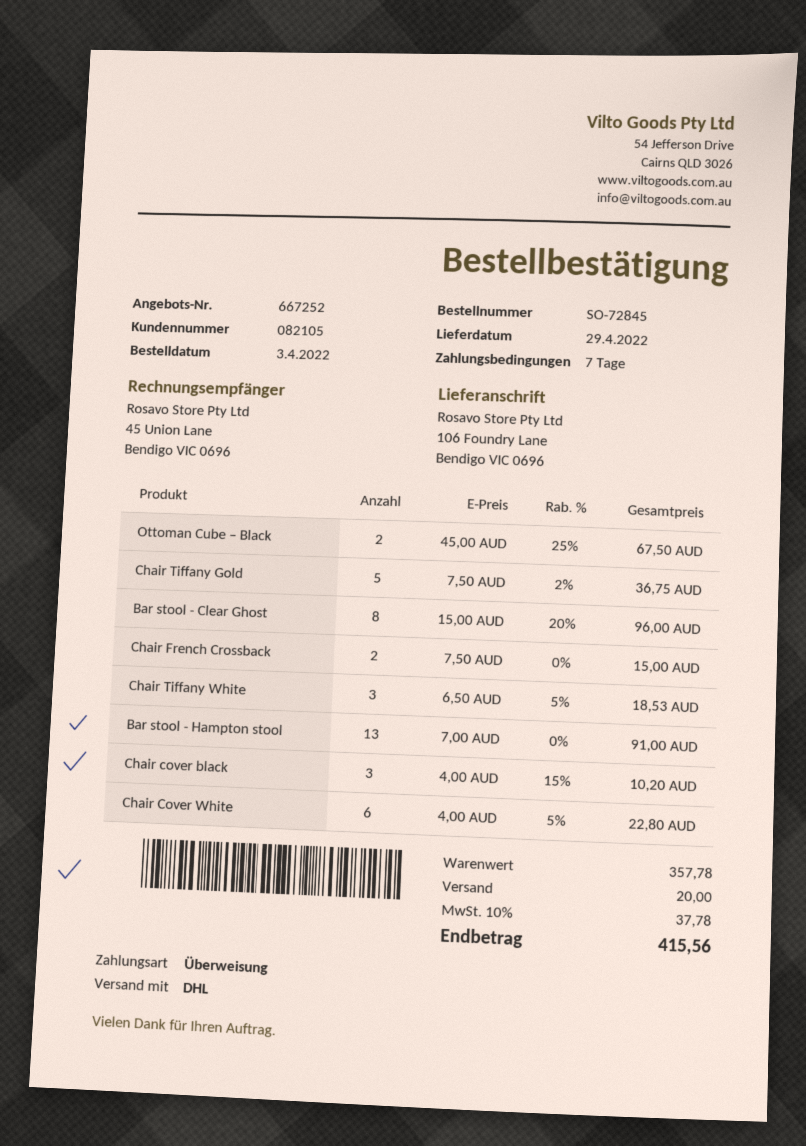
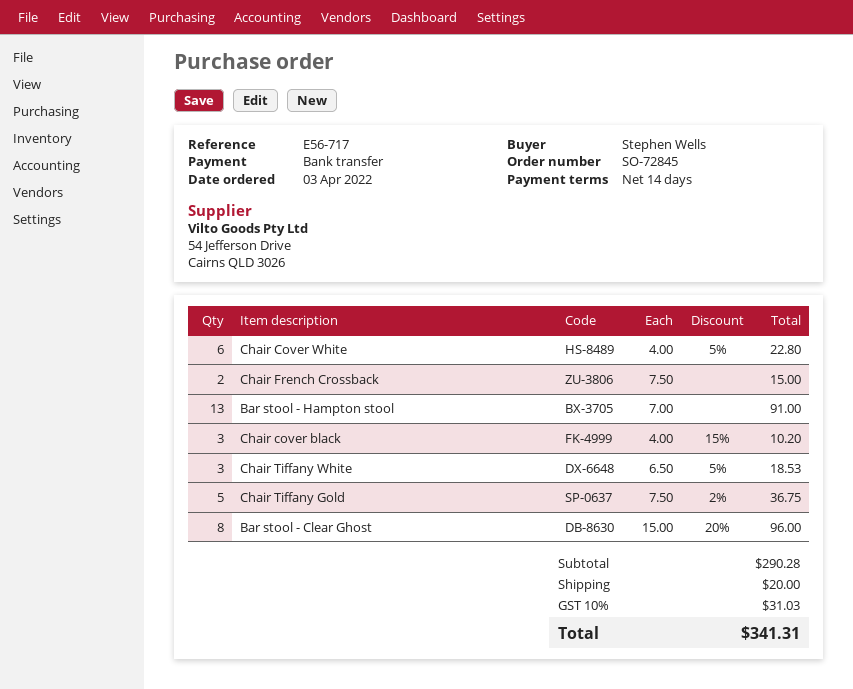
payment terms: 7 days -> 14 days
Ottoman Cube – Black: 2 x 45.00 - 25% = 67.50 -> none
subtotal: 357.78 -> 290.28
tax: 10% = 37.78 -> 10% = 31.03
total: 415.56 -> 341.31

